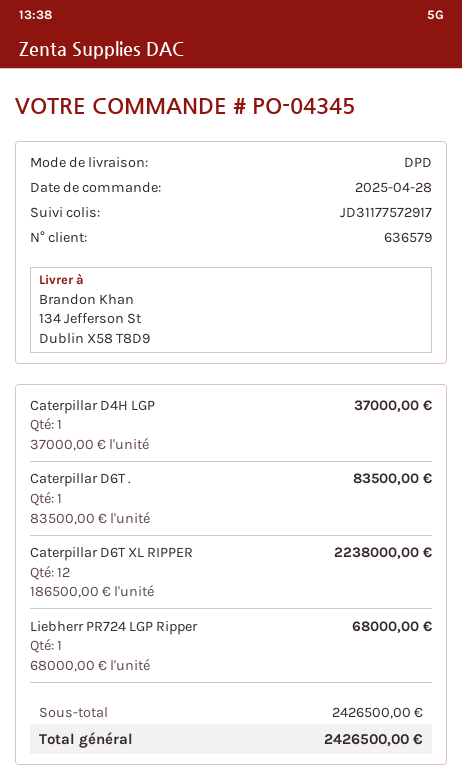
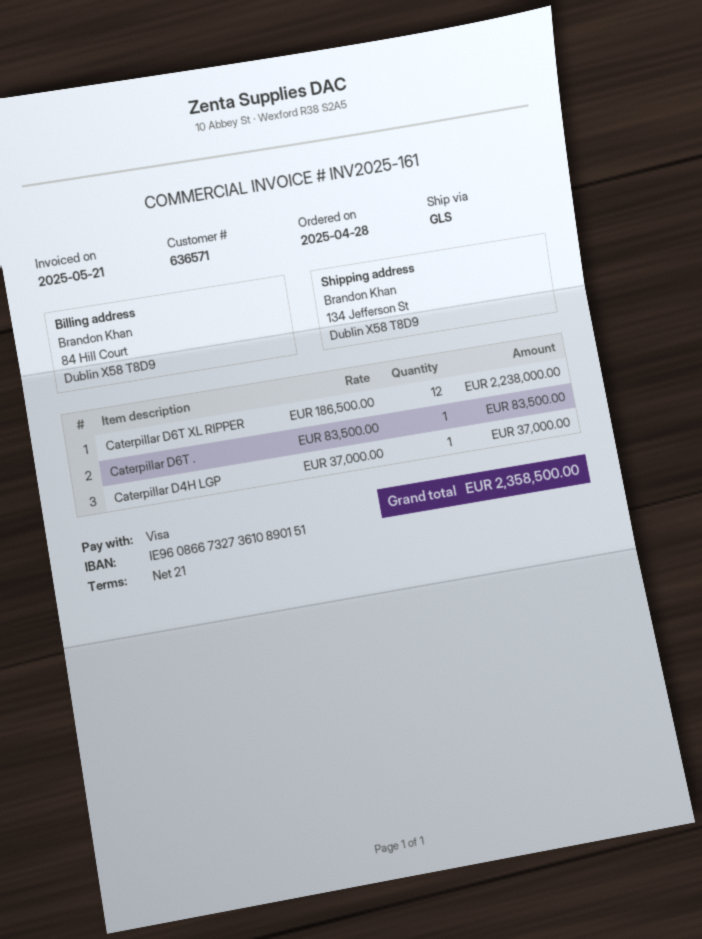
customer number: 636579 -> 636571
shipping method: DPD -> GLS
Liebherr PR724 LGP Ripper: 1 x 68000.00 = 68000.00 -> none
total: 2426500.00 -> 2358500.00

